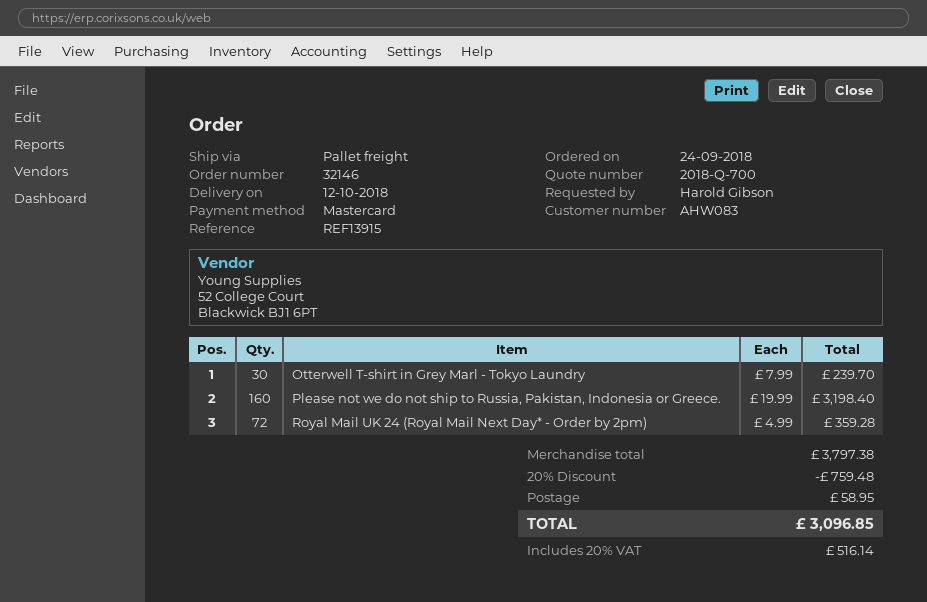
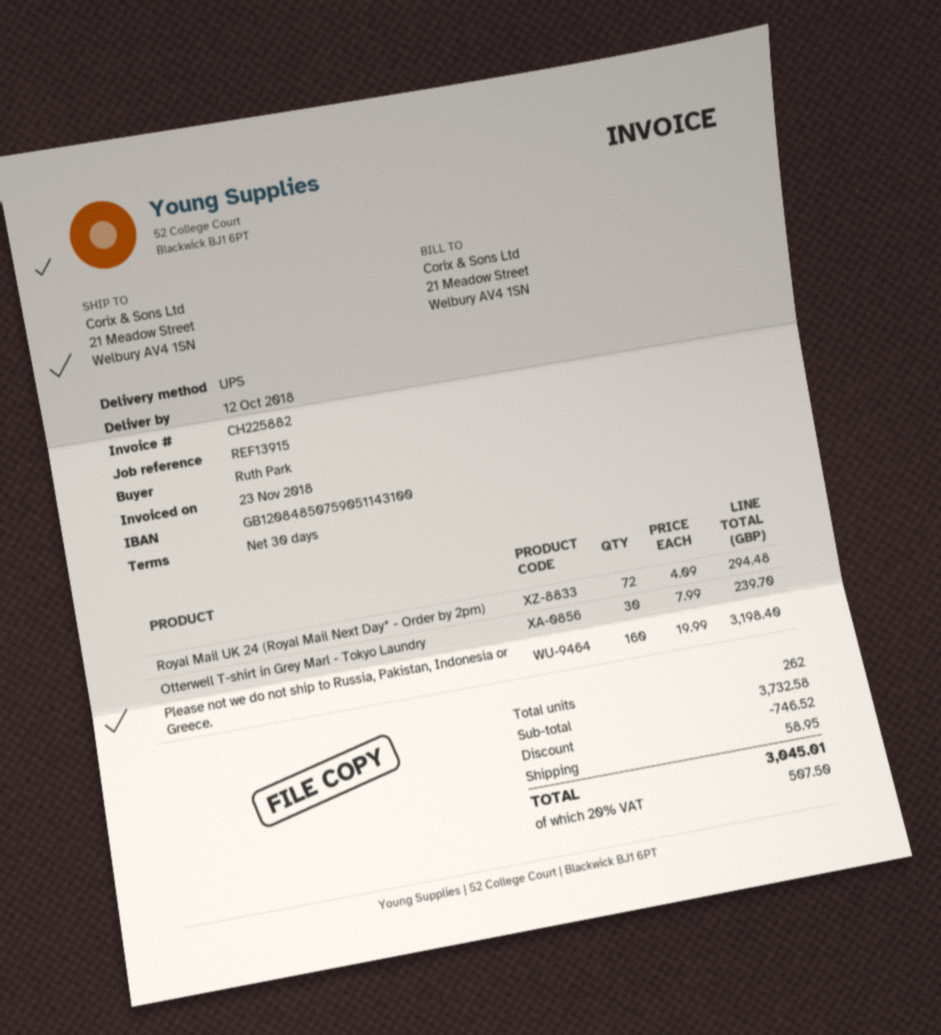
ordered by: Harold Gibson -> Ruth Park
shipping method: pallet freight -> UPS
Royal Mail UK 24 (Royal Mail Next Day* - Order by 2pm): 72 x 4.99 = 359.28 -> 72 x 4.09 = 294.48
subtotal: 3797.38 -> 3732.58
discount: 759.48 -> 746.52
tax: 20% = 516.14 -> 20% = 507.50
total: 3096.85 -> 3045.01

